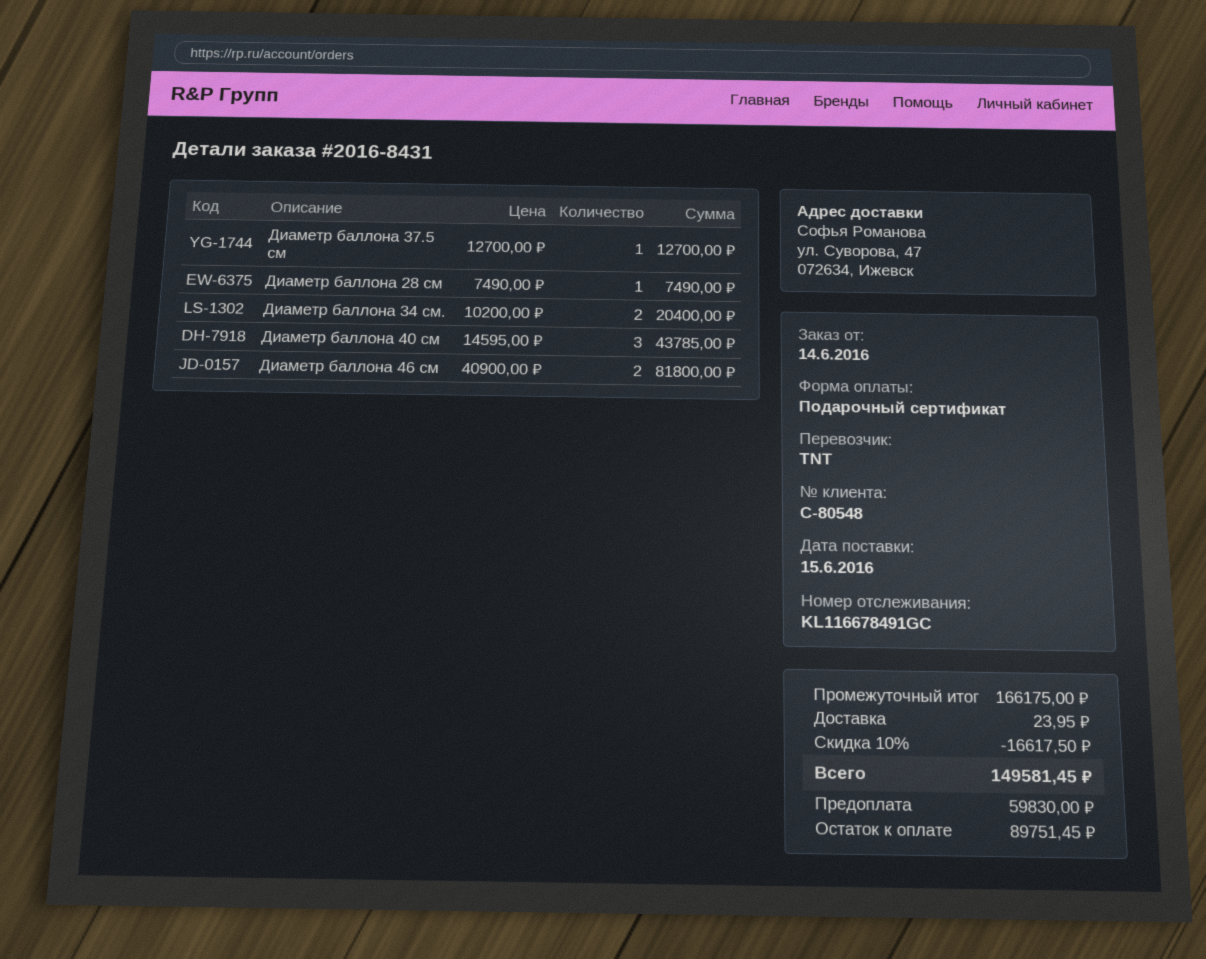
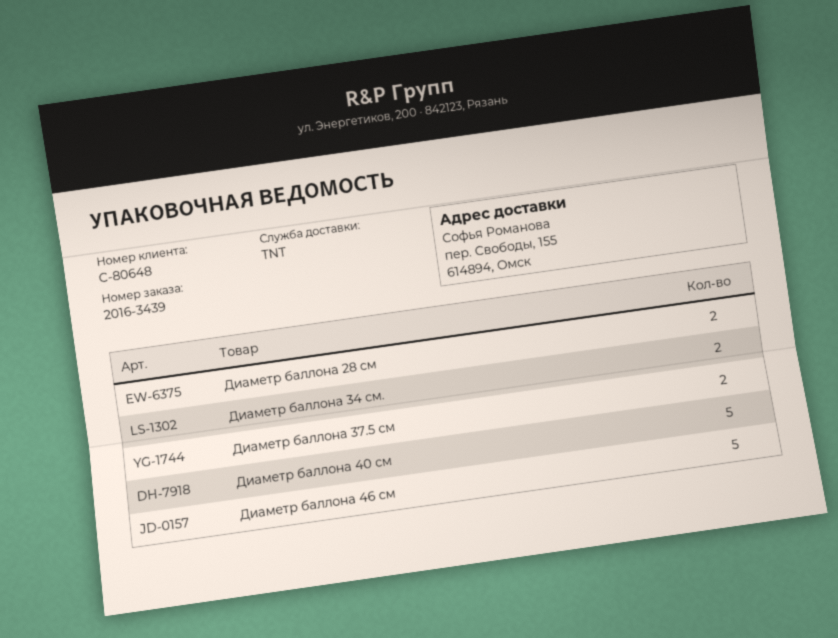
order number: 2016-8431 -> 2016-3439
customer number: C-80548 -> C-80648
ship to: ул. Суворова, 47, 072634, Ижевск -> пер. Свободы, 155, 614894, Омск
Диаметр баллона 37.5 см: 1 -> 2
Диаметр баллона 28 см: 1 -> 2
Диаметр баллона 40 см: 3 -> 5
Диаметр баллона 46 см: 2 -> 5

